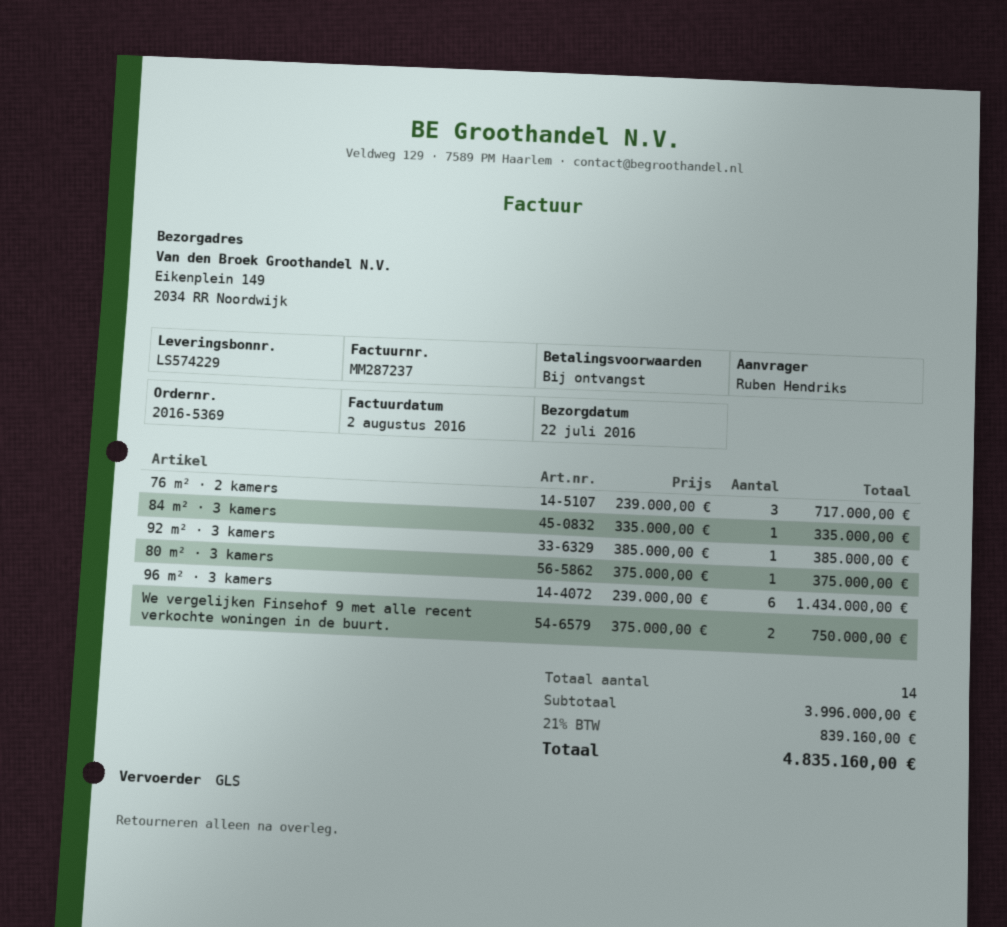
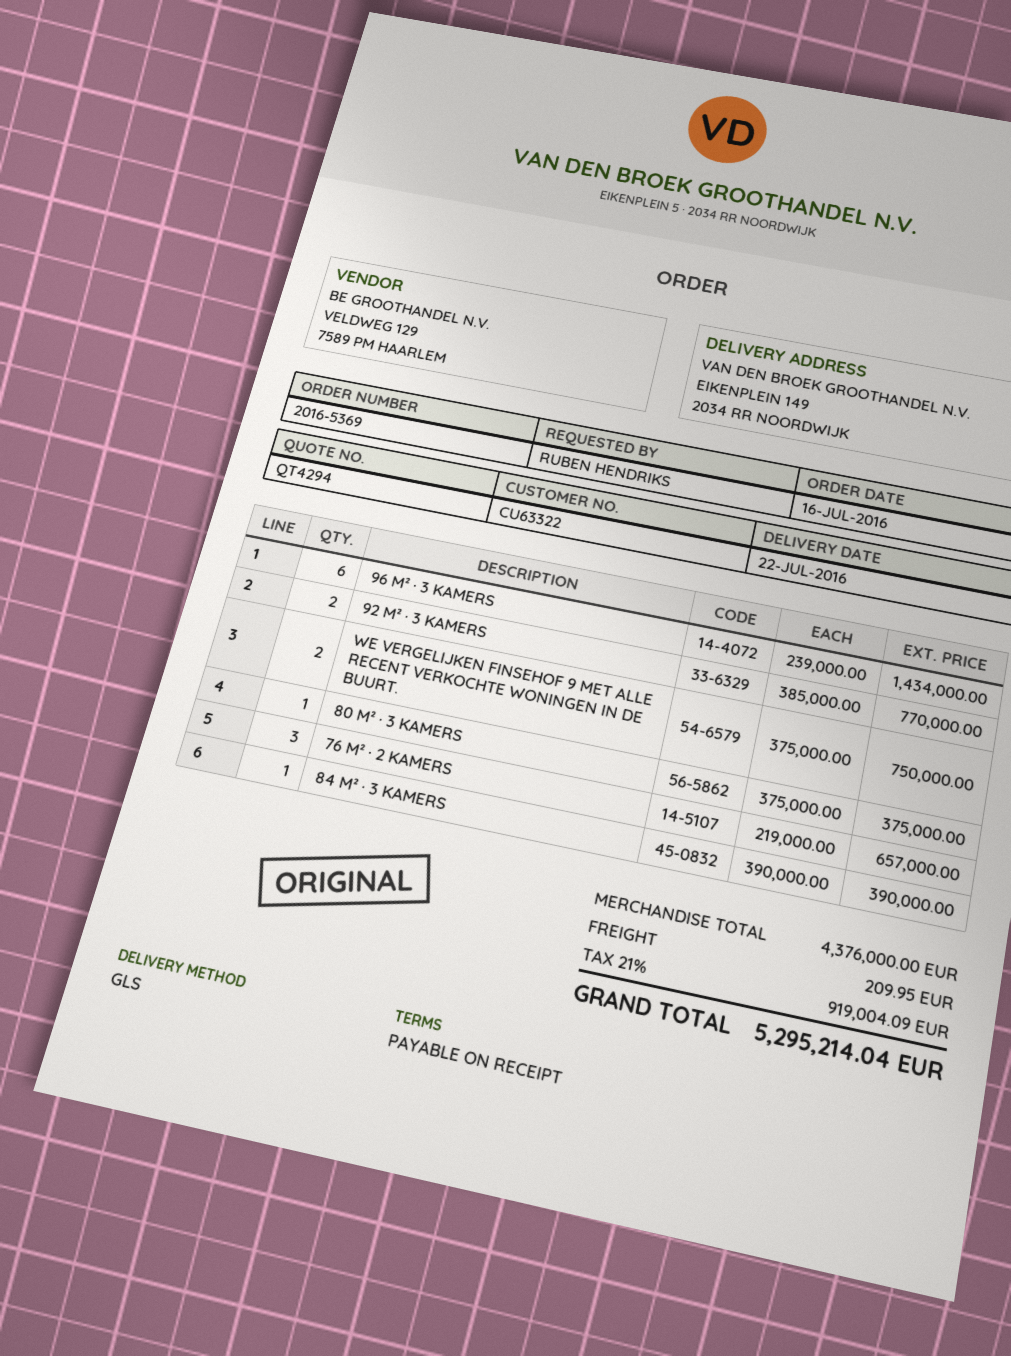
76 m² · 2 kamers: 3 x 239000.00 = 717000.00 -> 3 x 219000.00 = 657000.00
84 m² · 3 kamers: 1 x 335000.00 = 335000.00 -> 1 x 390000.00 = 390000.00
92 m² · 3 kamers: 1 x 385000.00 = 385000.00 -> 2 x 385000.00 = 770000.00
subtotal: 3996000.00 -> 4376000.00
shipping: none -> 209.95
tax: 21% = 839160.00 -> 21% = 919004.09
total: 4835160.00 -> 5295214.04

